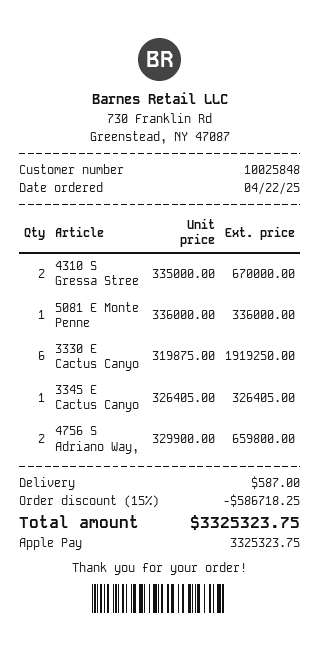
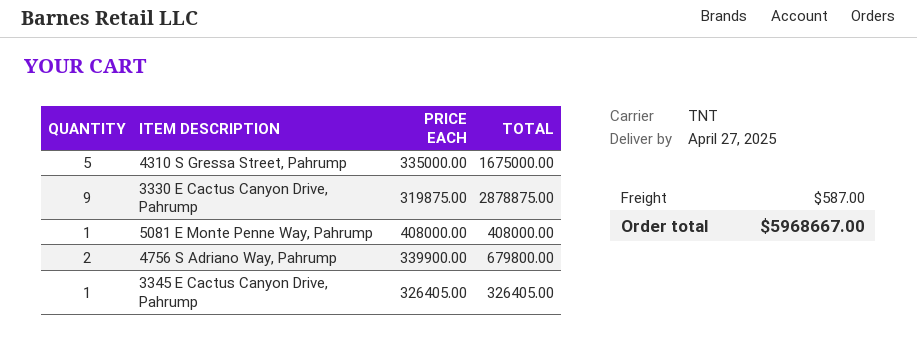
4310 S Gressa Stree: 2 x 335000.00 = 670000.00 -> 5 x 335000.00 = 1675000.00
5081 E Monte Penne: 1 x 336000.00 = 336000.00 -> 1 x 408000.00 = 408000.00
3330 E Cactus Canyo: 6 x 319875.00 = 1919250.00 -> 9 x 319875.00 = 2878875.00
4756 S Adriano Way,: 2 x 329900.00 = 659800.00 -> 2 x 339900.00 = 679800.00
discount: 15% = 586718.25 -> none
total: 3325323.75 -> 5968667.00

